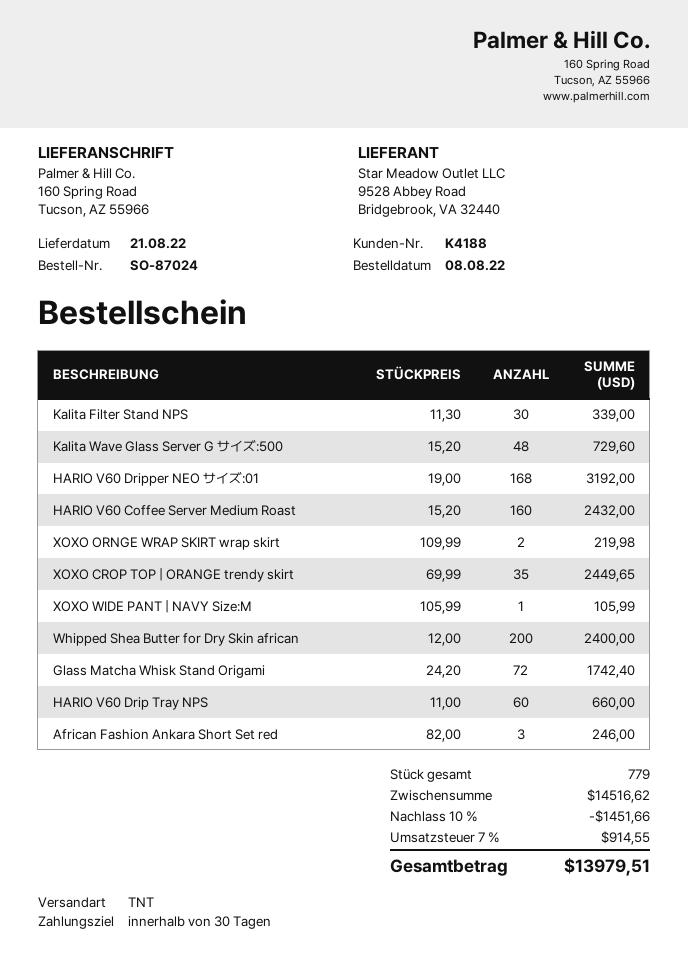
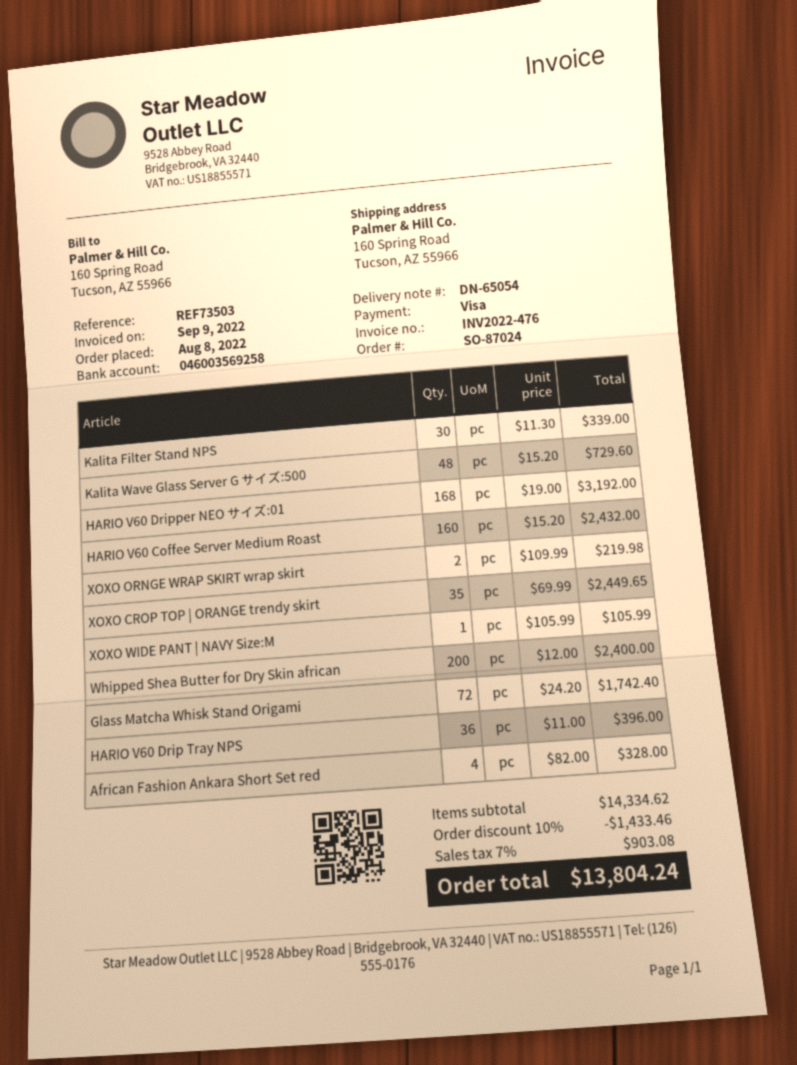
HARIO V60 Drip Tray NPS: 60 x 11.00 = 660.00 -> 36 x 11.00 = 396.00
African Fashion Ankara Short Set red: 3 x 82.00 = 246.00 -> 4 x 82.00 = 328.00
subtotal: 14516.62 -> 14334.62
discount: 10% = 1451.66 -> 10% = 1433.46
tax: 7% = 914.55 -> 7% = 903.08
total: 13979.51 -> 13804.24

